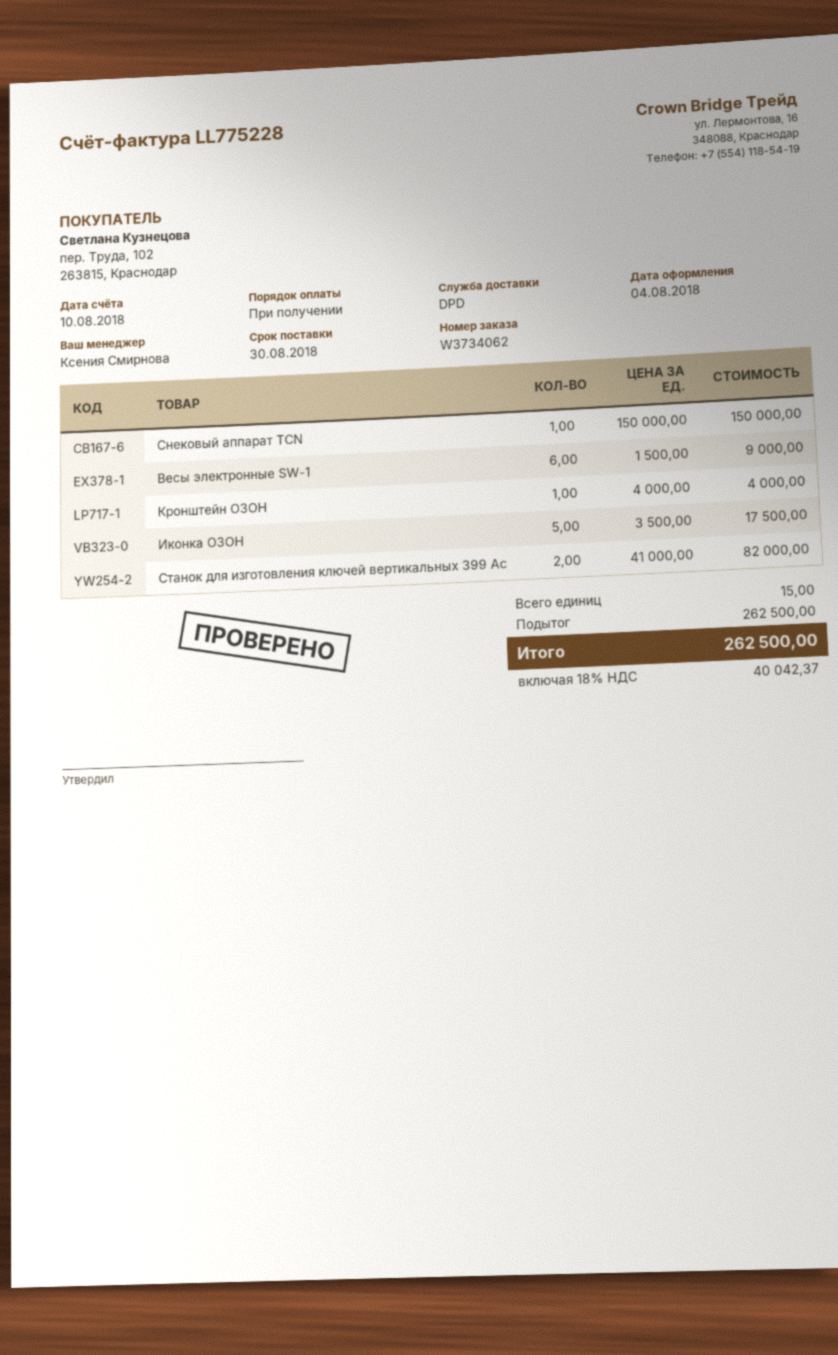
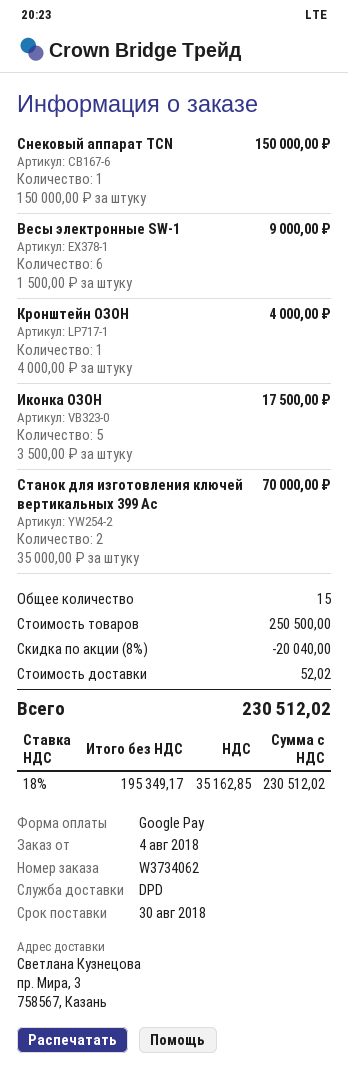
Станок для изготовления ключей вертикальных 399 Ас: 2 x 41000.00 = 82000.00 -> 2 x 35000.00 = 70000.00
subtotal: 262500.00 -> 250500.00
discount: none -> 8% = 20040.00
shipping: none -> 52.02
tax: 18% = 40042.37 -> 18% = 35162.85
total: 262500.00 -> 230512.02

